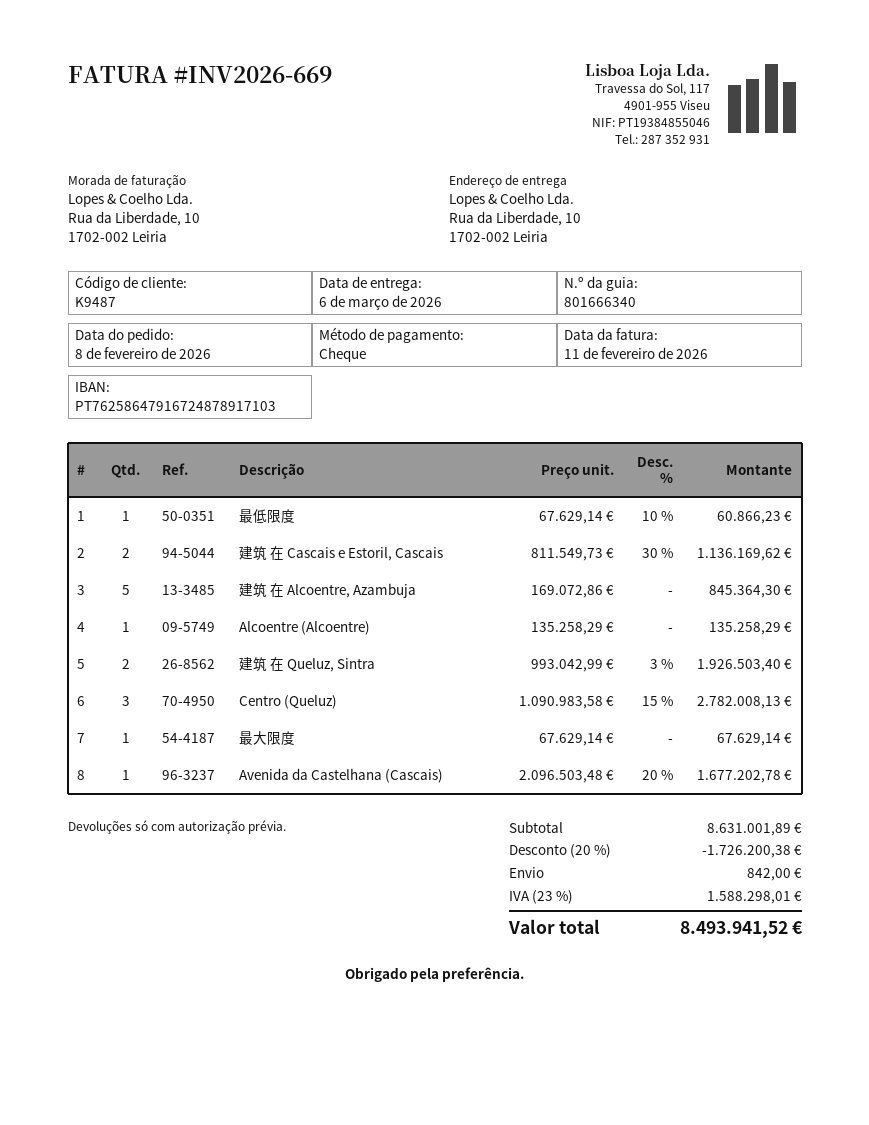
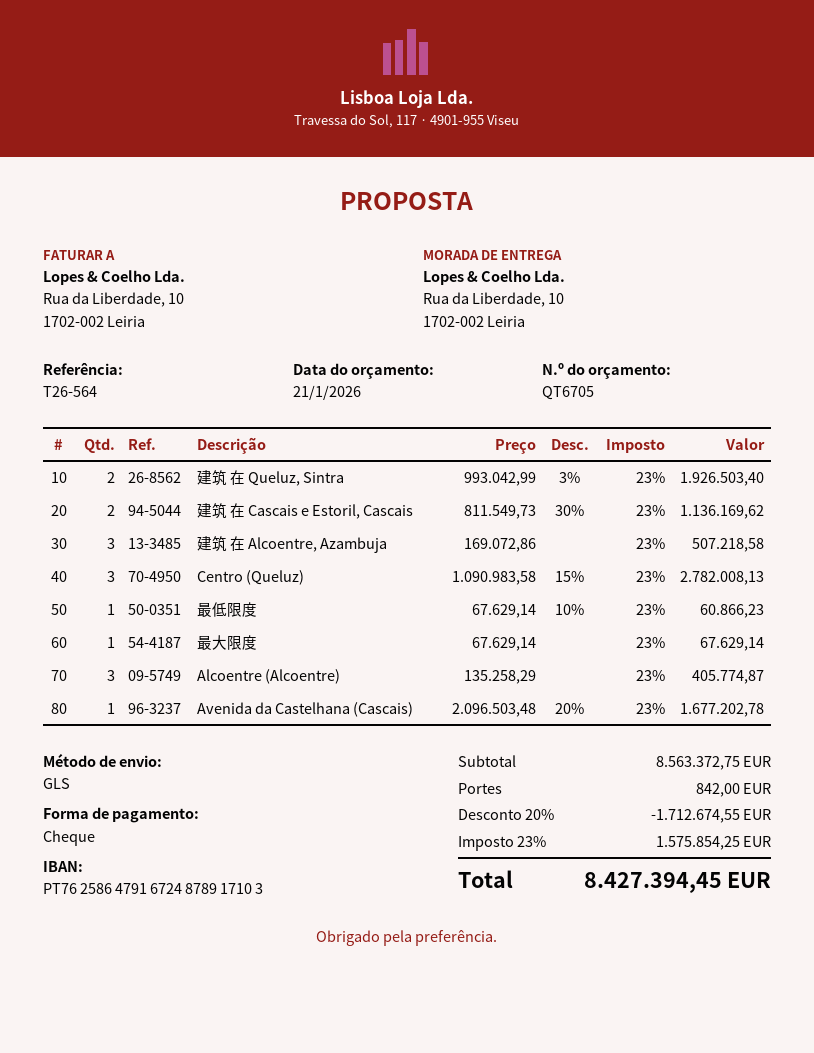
建筑 在 Alcoentre, Azambuja: 5 x 169072.86 = 845364.30 -> 3 x 169072.86 = 507218.58
Alcoentre (Alcoentre): 1 x 135258.29 = 135258.29 -> 3 x 135258.29 = 405774.87
subtotal: 8631001.89 -> 8563372.75
discount: 20% = 1726200.38 -> 20% = 1712674.55
tax: 23% = 1588298.01 -> 23% = 1575854.25
total: 8493941.52 -> 8427394.45

